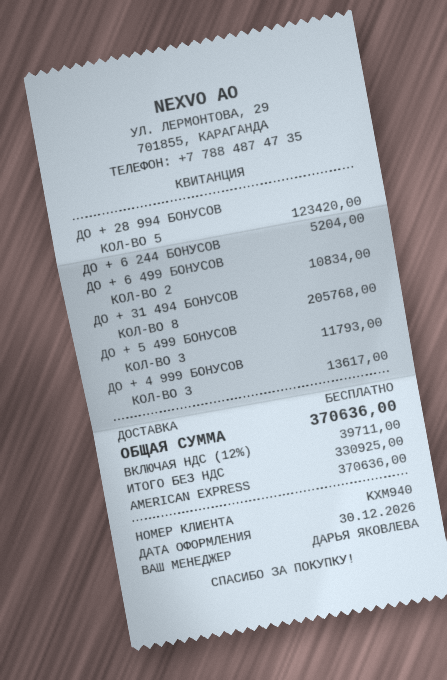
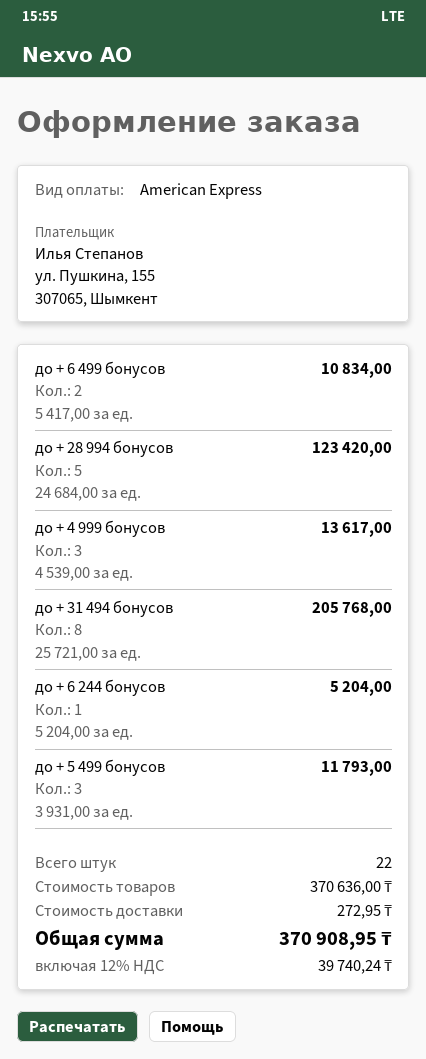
shipping: 0.00 -> 272.95
tax: 12% = 39711.00 -> 12% = 39740.24
total: 370636.00 -> 370908.95

